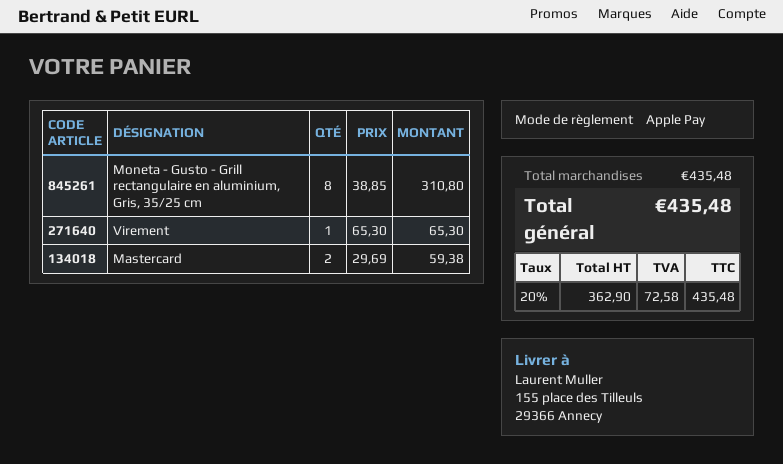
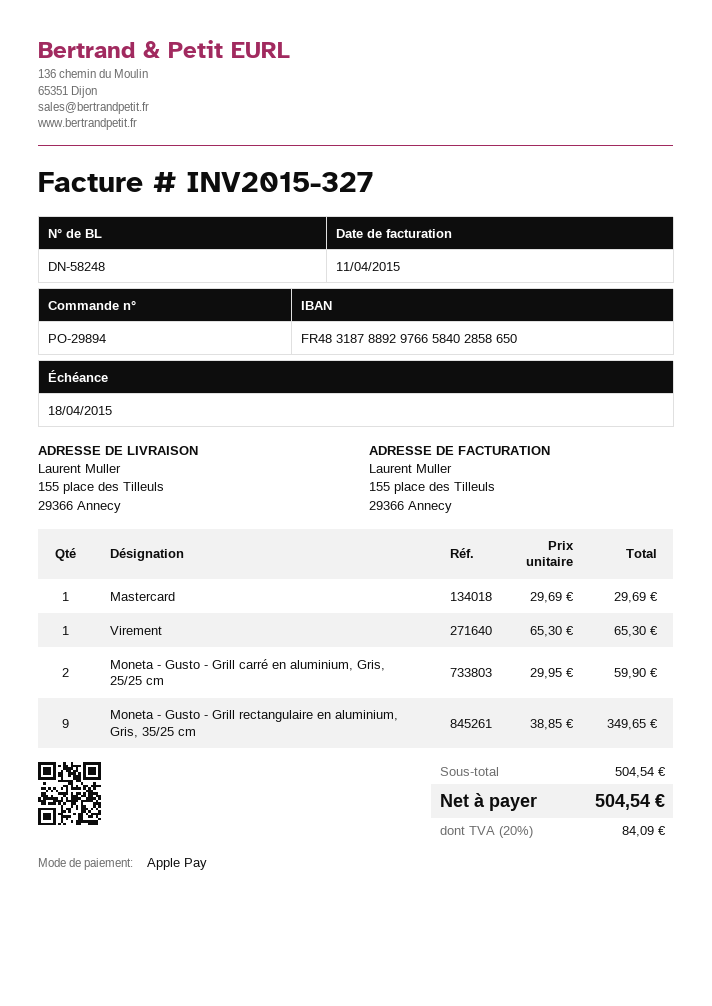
Moneta - Gusto - Grill rectangulaire en aluminium, Gris, 35/25 cm: 8 x 38.85 = 310.80 -> 9 x 38.85 = 349.65
Mastercard: 2 x 29.69 = 59.38 -> 1 x 29.69 = 29.69
Moneta - Gusto - Grill carré en aluminium, Gris, 25/25 cm: none -> 2 x 29.95 = 59.90
subtotal: 435.48 -> 504.54
tax: 20% = 72.58 -> 20% = 84.09
total: 435.48 -> 504.54

